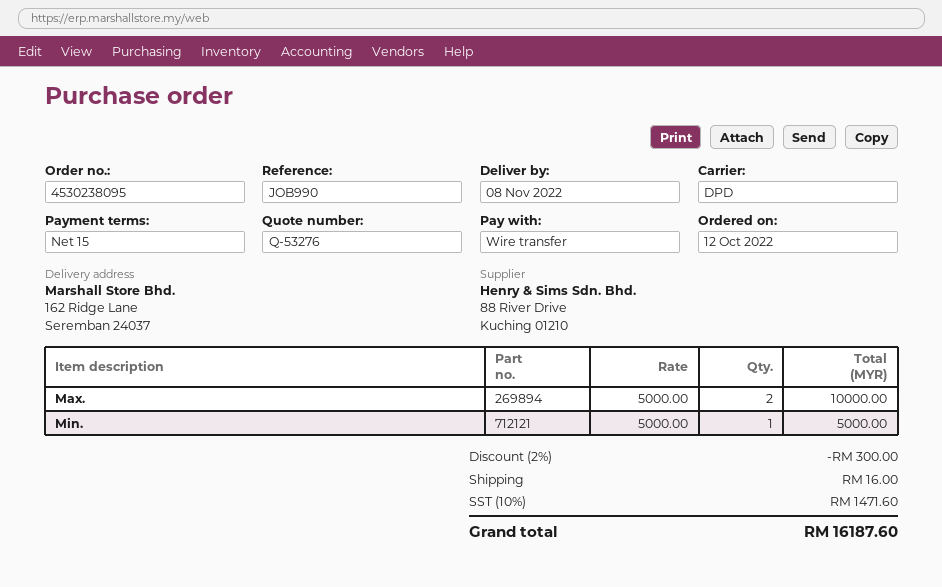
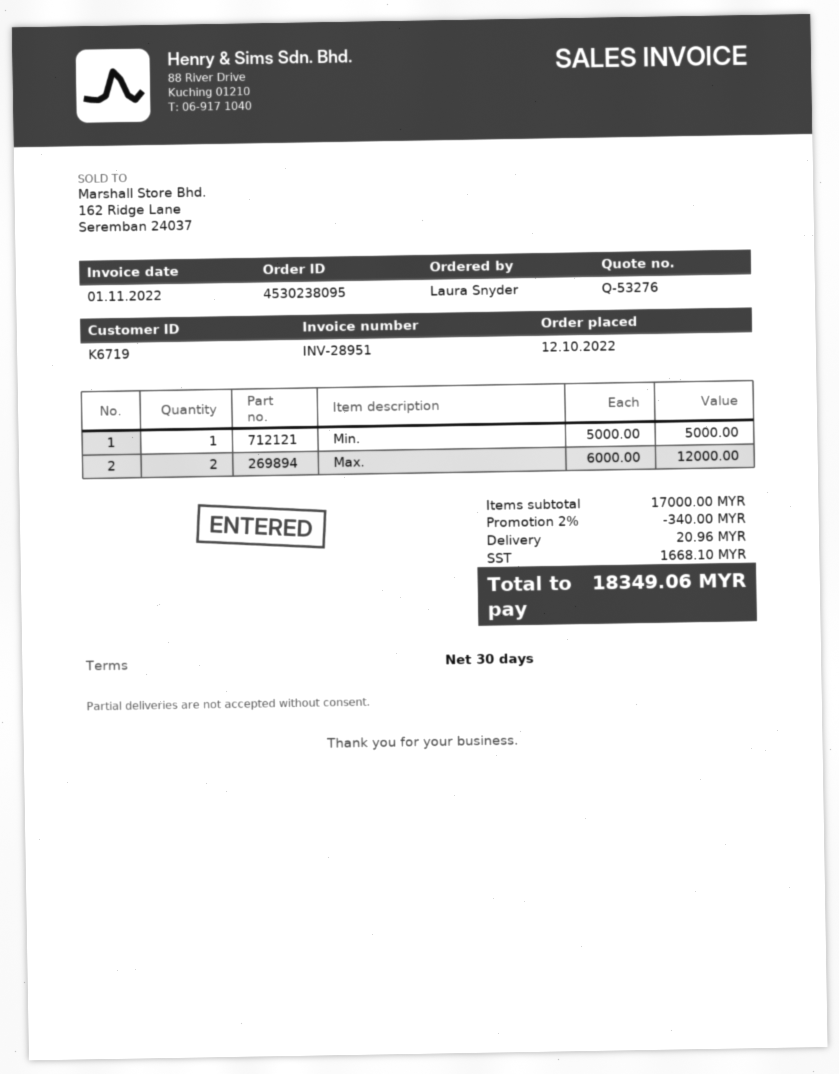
payment terms: 15 days -> 30 days
Max.: 2 x 5000.00 = 10000.00 -> 2 x 6000.00 = 12000.00
discount: 2% = 300.00 -> 2% = 340.00
shipping: 16.00 -> 20.96
tax: 1471.60 -> 1668.10
total: 16187.60 -> 18349.06

